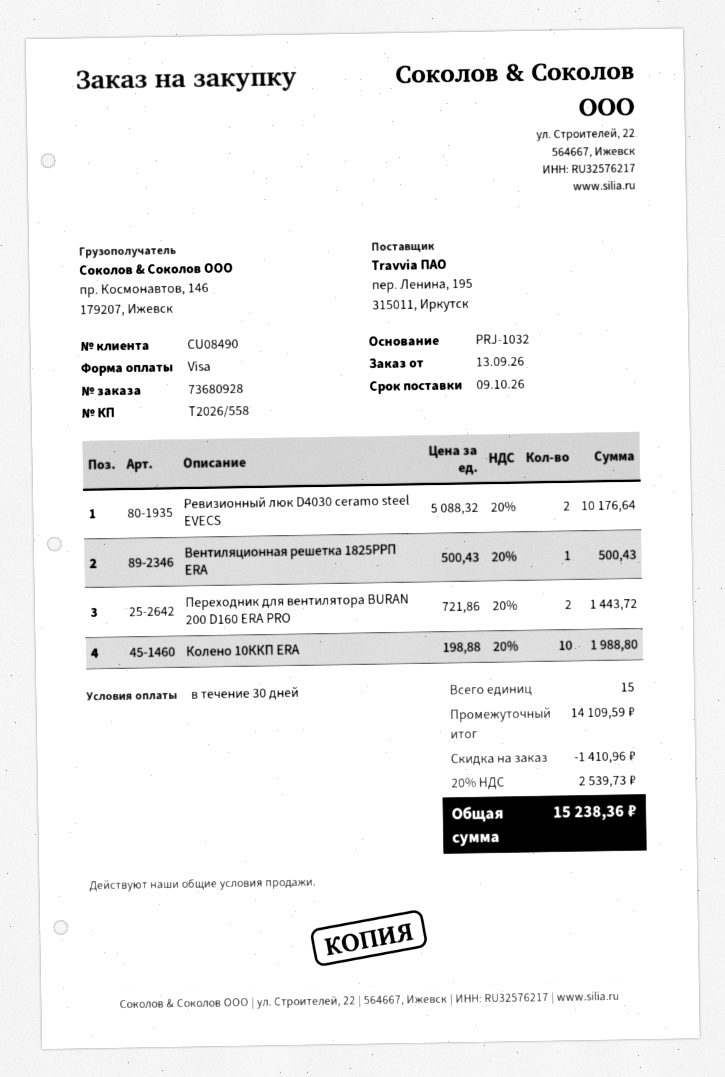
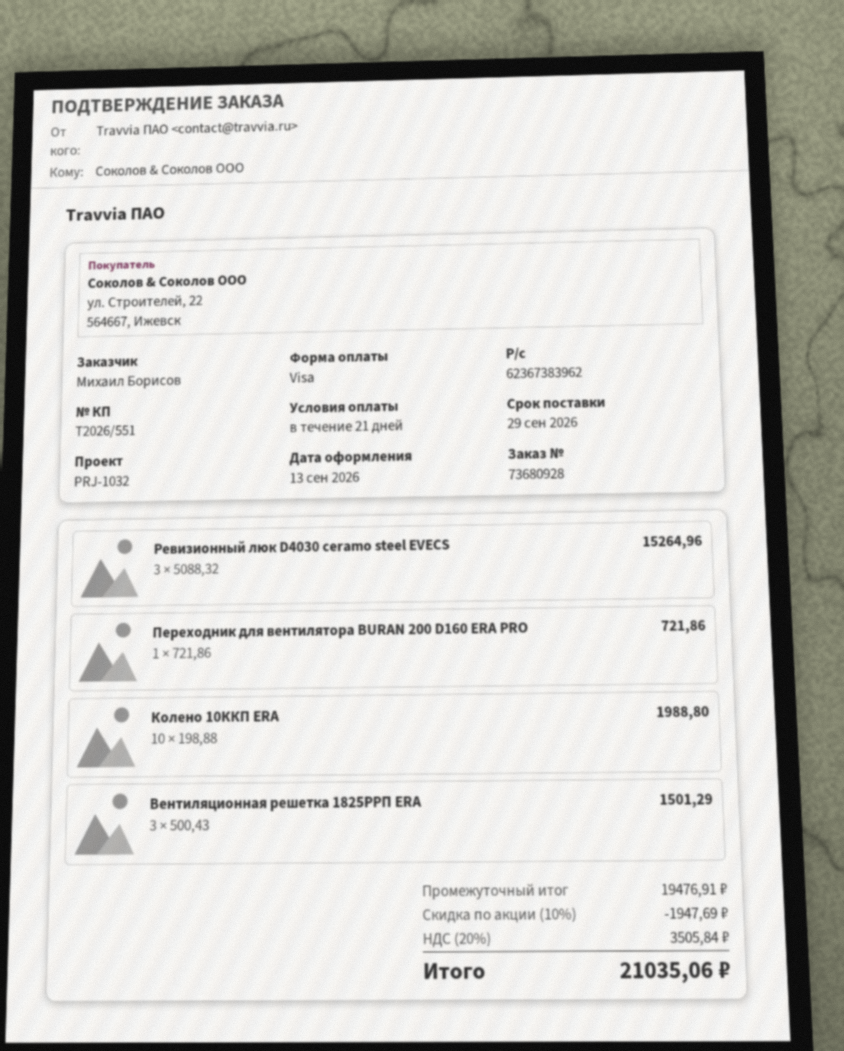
quote number: T2026/558 -> T2026/551
delivery date: 2026-10-09 -> 2026-09-29
payment terms: 30 days -> 21 days
Ревизионный люк D4030 ceramo steel EVECS: 2 x 5088.32 = 10176.64 -> 3 x 5088.32 = 15264.96
Вентиляционная решетка 1825РРП ERA: 1 x 500.43 = 500.43 -> 3 x 500.43 = 1501.29
Переходник для вентилятора BURAN 200 D160 ERA PRO: 2 x 721.86 = 1443.72 -> 1 x 721.86 = 721.86
subtotal: 14109.59 -> 19476.91
discount: 1410.96 -> 1947.69
tax: 20% = 2539.73 -> 20% = 3505.84
total: 15238.36 -> 21035.06

